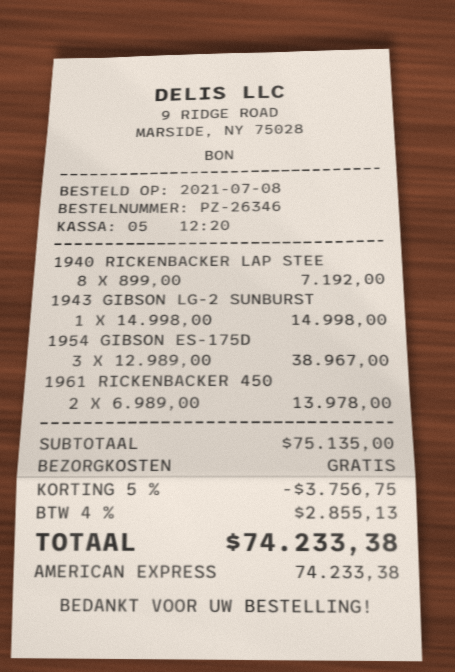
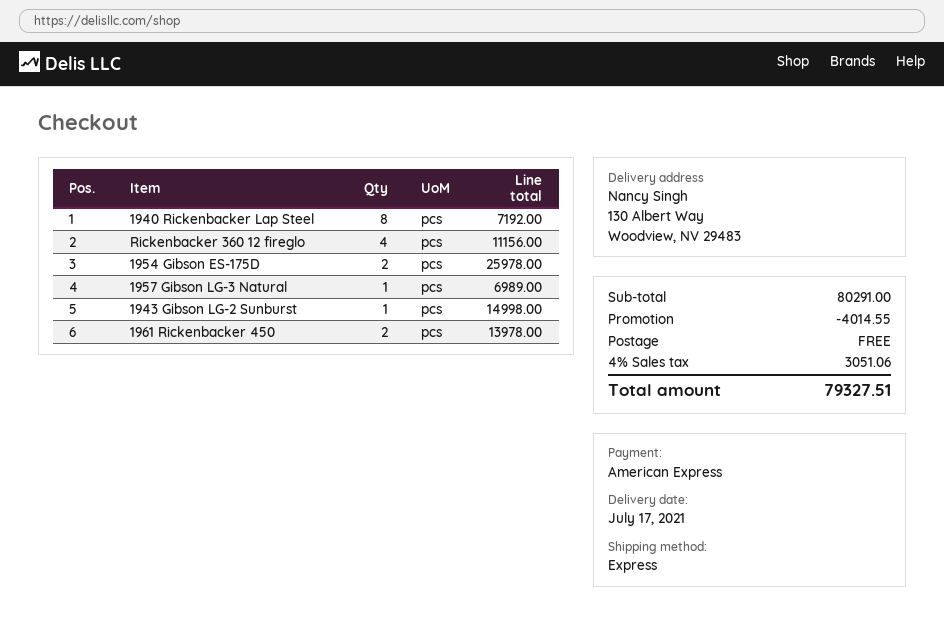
1954 GIBSON ES-175D: 3 for 38967.00 -> 2 for 25978.00
Rickenbacker 360 12 fireglo: none -> 4 for 11156.00
1957 Gibson LG-3 Natural: none -> 1 for 6989.00
subtotal: 75135.00 -> 80291.00
discount: 3756.75 -> 4014.55
tax: 4% = 2855.13 -> 4% = 3051.06
total: 74233.38 -> 79327.51

